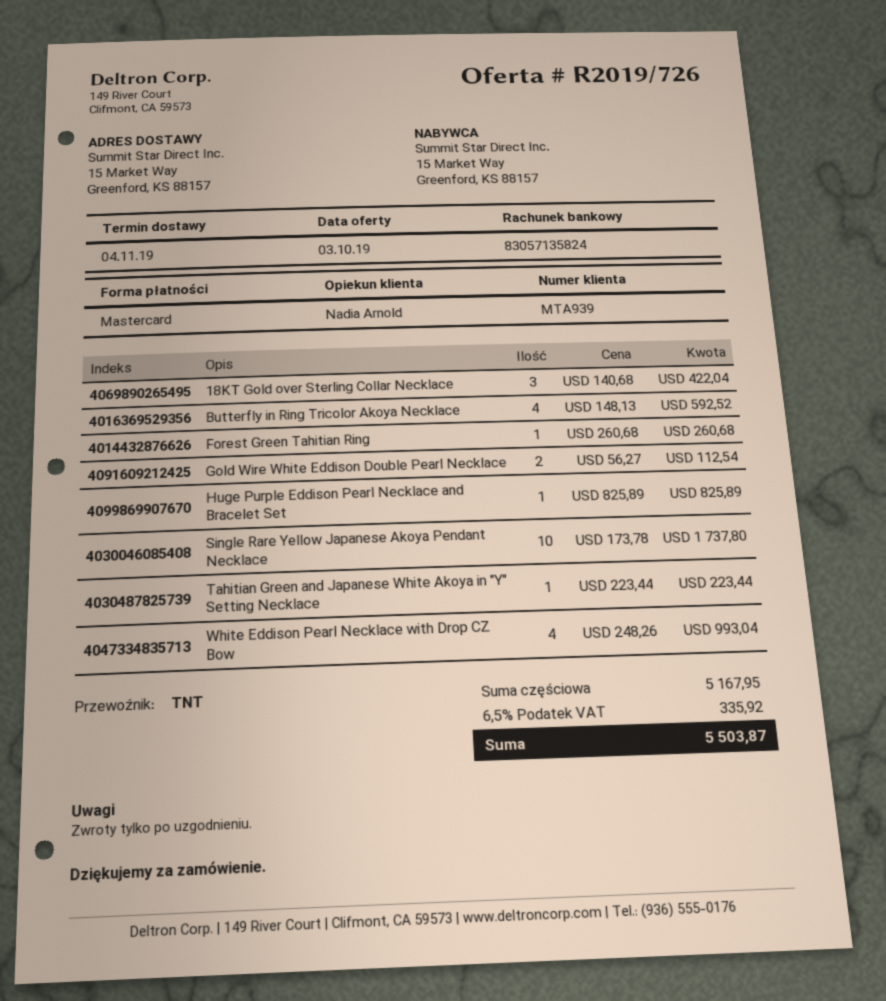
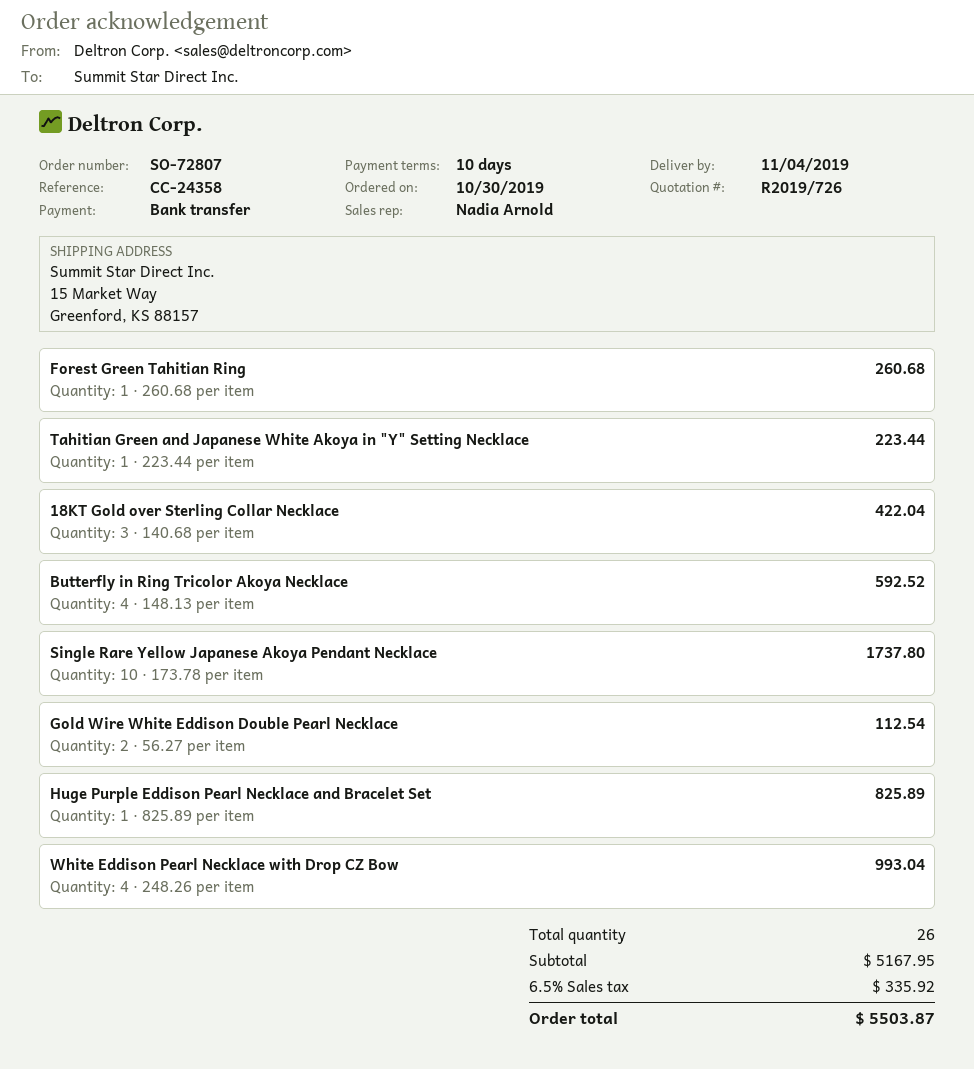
payment method: Mastercard -> bank transfer

